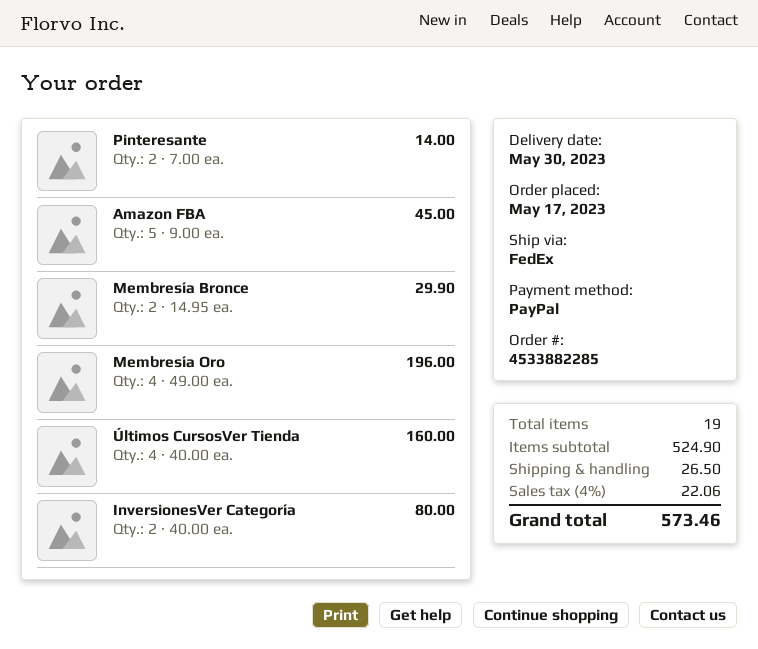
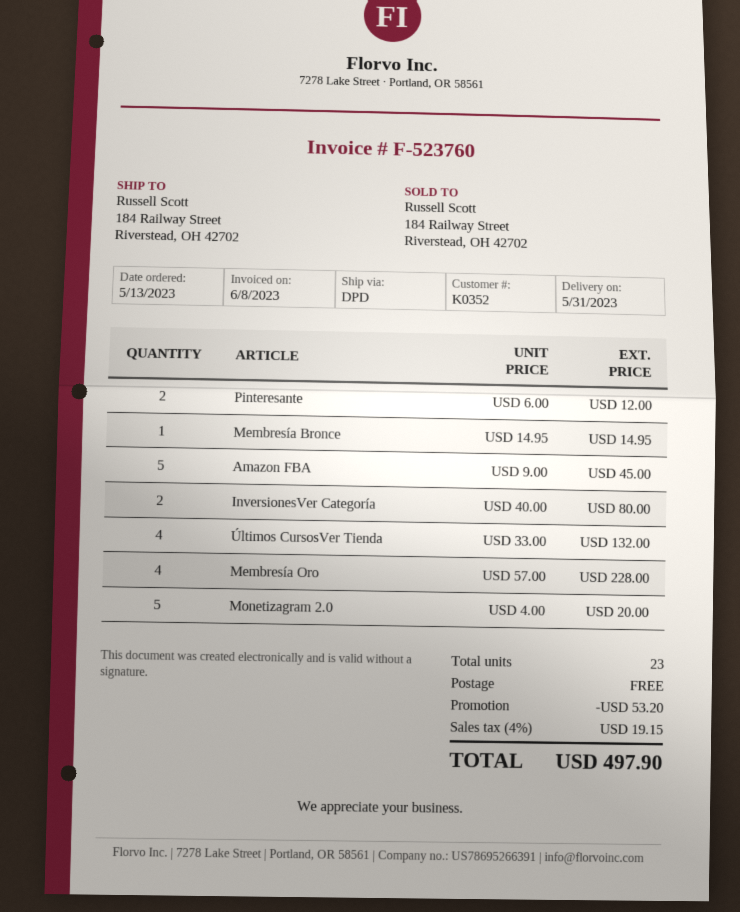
order date: 2023-05-17 -> 2023-05-13
delivery date: 2023-05-30 -> 2023-05-31
shipping method: FedEx -> DPD
Pinteresante: 2 x 7.00 = 14.00 -> 2 x 6.00 = 12.00
Membresía Bronce: 2 x 14.95 = 29.90 -> 1 x 14.95 = 14.95
Membresía Oro: 4 x 49.00 = 196.00 -> 4 x 57.00 = 228.00
Últimos CursosVer Tienda: 4 x 40.00 = 160.00 -> 4 x 33.00 = 132.00
Monetizagram 2.0: none -> 5 x 4.00 = 20.00
total quantity: 19 -> 23
discount: none -> 53.20
shipping: 26.50 -> 0.00
tax: 4% = 22.06 -> 4% = 19.15
total: 573.46 -> 497.90

